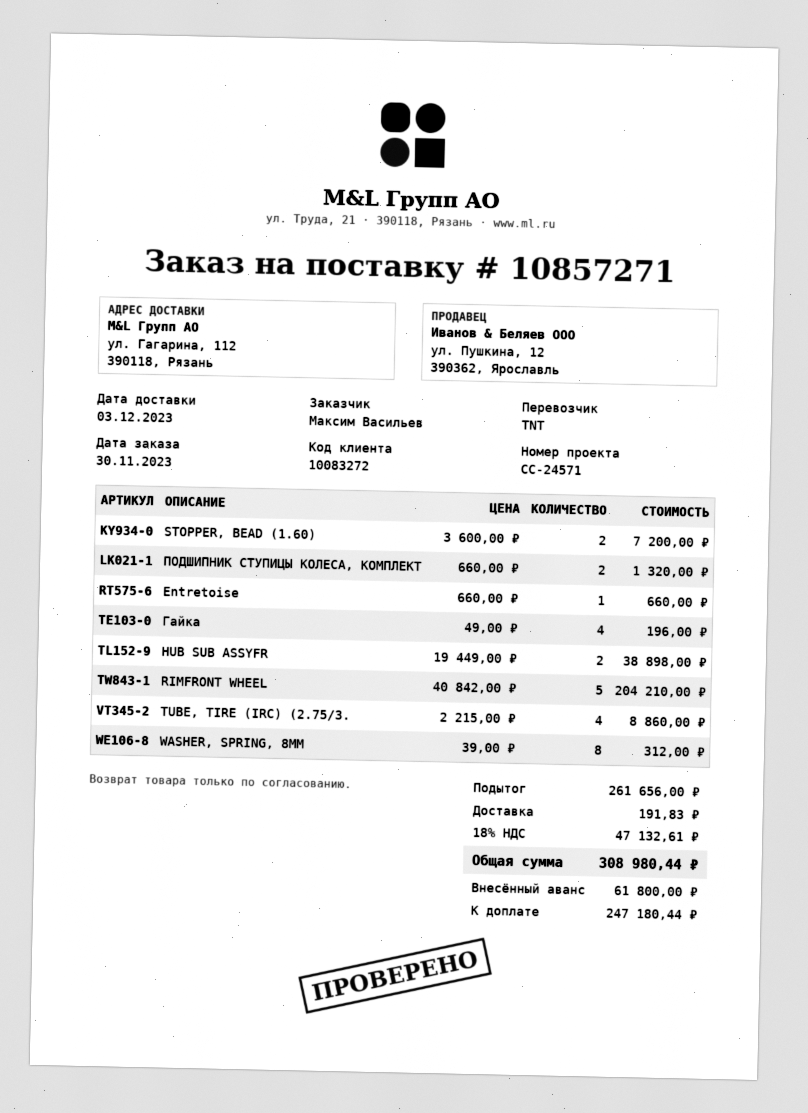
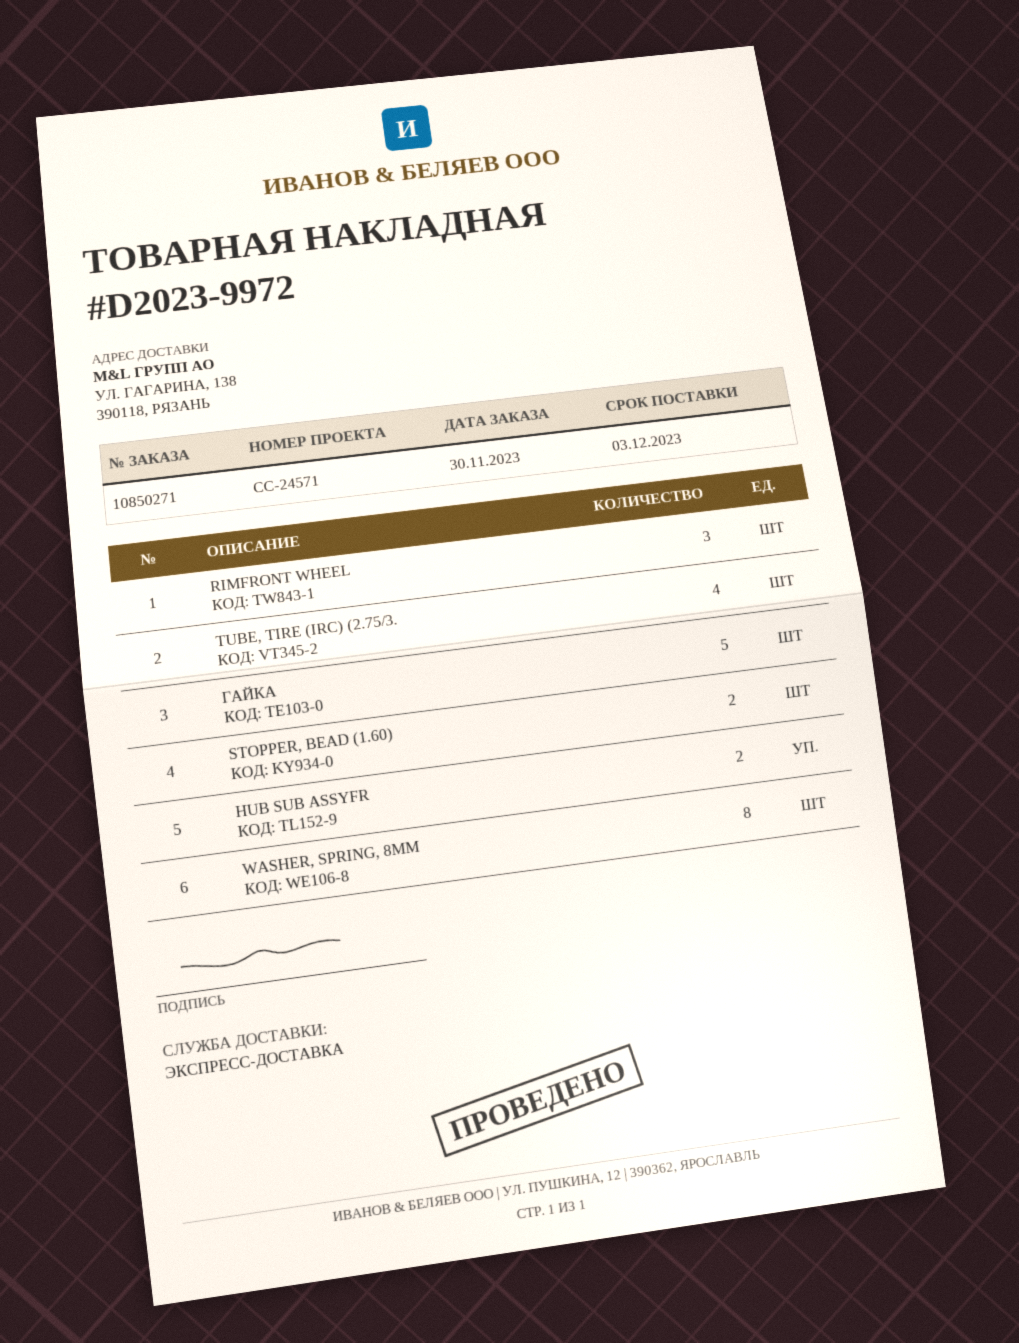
order number: 10857271 -> 10850271
shipping method: TNT -> express
ship to: ул. Гагарина, 112, 390118, Рязань -> УЛ. ГАГАРИНА, 138, 390118, РЯЗАНЬ
ПОДШИПНИК СТУПИЦЫ КОЛЕСА, КОМПЛЕКТ: 2 -> none
Entretoise: 1 -> none
Гайка: 4 -> 5
RIMFRONT WHEEL: 5 -> 3

